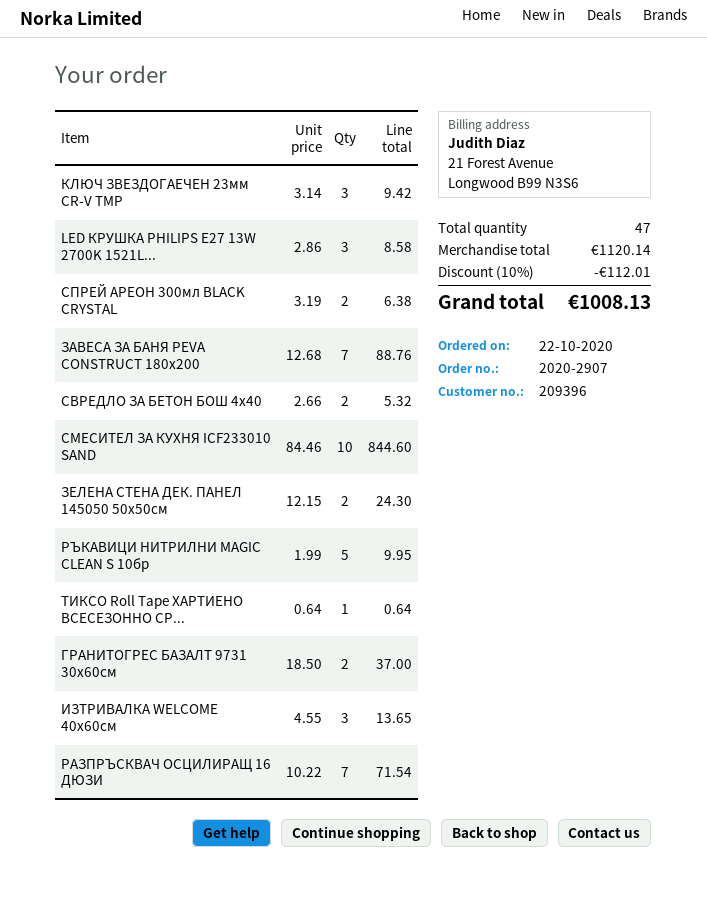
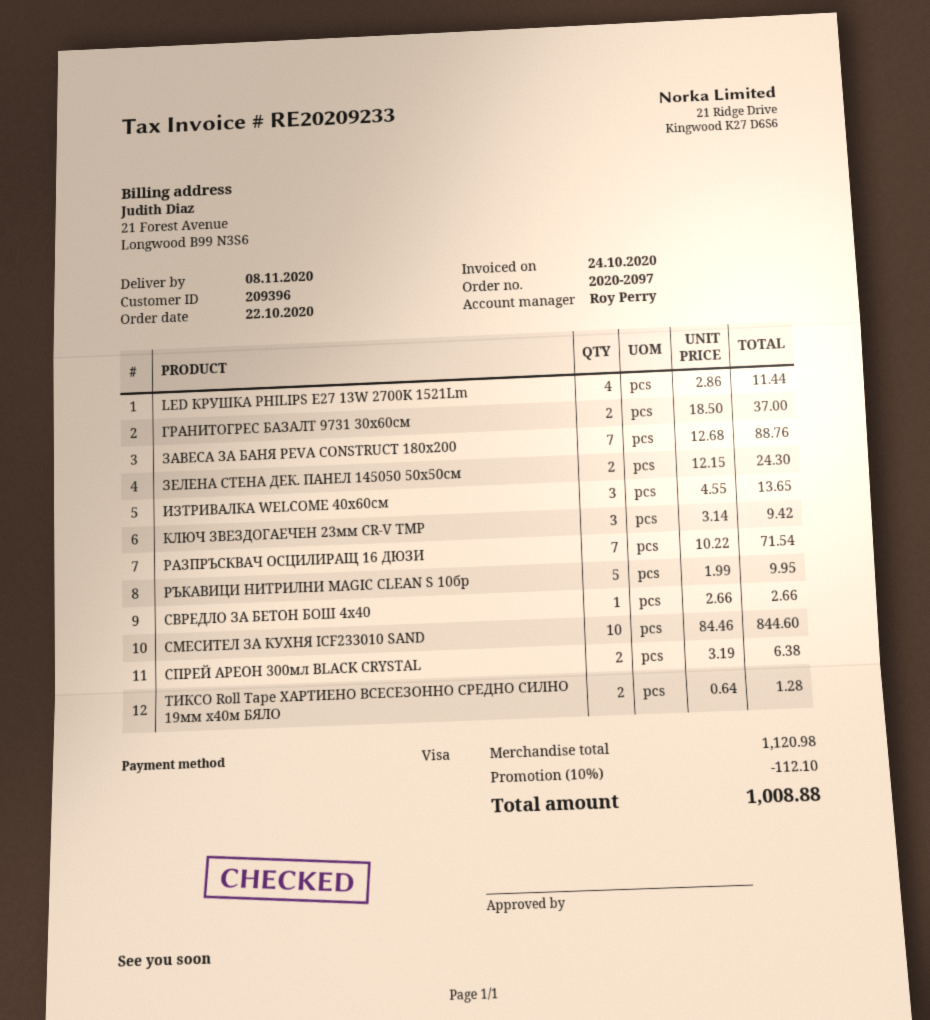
order number: 2020-2907 -> 2020-2097
LED КРУШКА PHILIPS Е27 13W 2700K 1521L...: 3 x 2.86 = 8.58 -> 4 x 2.86 = 11.44
СВРЕДЛО ЗА БЕТОН БОШ 4х40: 2 x 2.66 = 5.32 -> 1 x 2.66 = 2.66
ТИКСО Roll Tape ХАРТИЕНО ВСЕСЕЗОННО СР...: 1 x 0.64 = 0.64 -> 2 x 0.64 = 1.28
subtotal: 1120.14 -> 1120.98
discount: 10% = 112.01 -> 10% = 112.10
total: 1008.13 -> 1008.88

